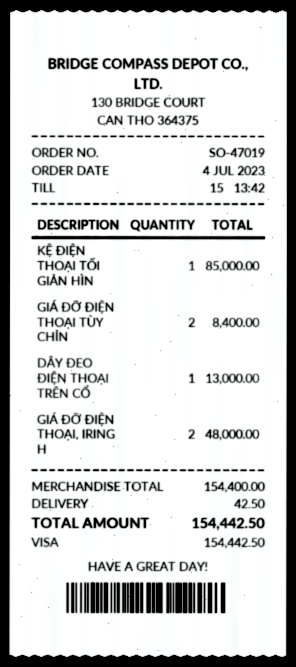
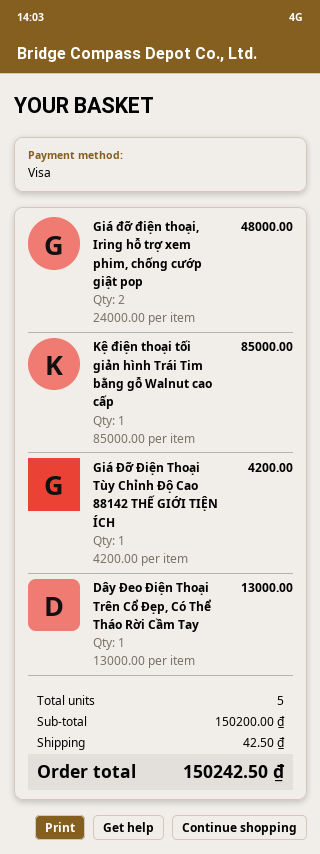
GIÁ ĐỠ ĐIỆN THOẠI TÙY CHỈN: 2 for 8400.00 -> 1 for 4200.00
subtotal: 154400.00 -> 150200.00
total: 154442.50 -> 150242.50

